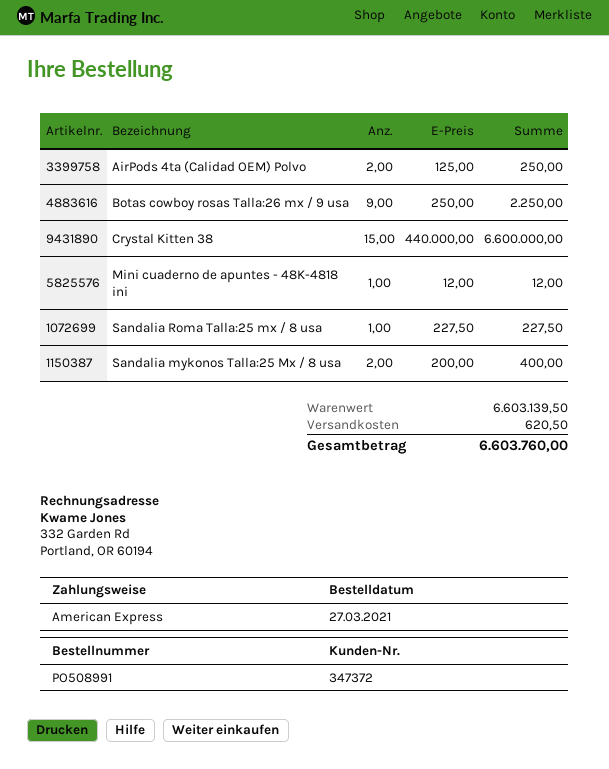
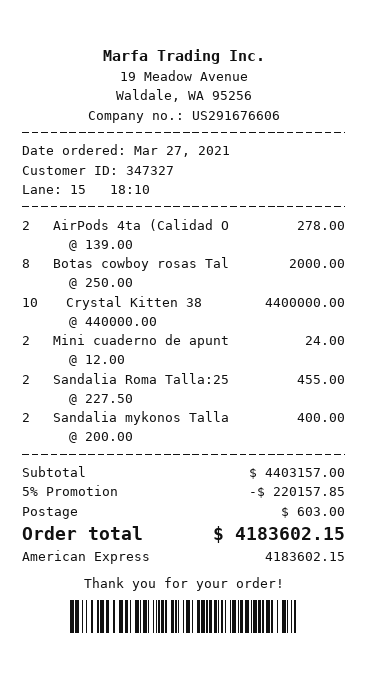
customer number: 347372 -> 347327
AirPods 4ta (Calidad OEM) Polvo: 2 x 125.00 = 250.00 -> 2 x 139.00 = 278.00
Botas cowboy rosas Talla:26 mx / 9 usa: 9 x 250.00 = 2250.00 -> 8 x 250.00 = 2000.00
Crystal Kitten 38: 15 x 440000.00 = 6600000.00 -> 10 x 440000.00 = 4400000.00
Mini cuaderno de apuntes - 48K-4818 ini: 1 x 12.00 = 12.00 -> 2 x 12.00 = 24.00
Sandalia Roma Talla:25 mx / 8 usa: 1 x 227.50 = 227.50 -> 2 x 227.50 = 455.00
subtotal: 6603139.50 -> 4403157.00
discount: none -> 5% = 220157.85
shipping: 620.50 -> 603.00
total: 6603760.00 -> 4183602.15

